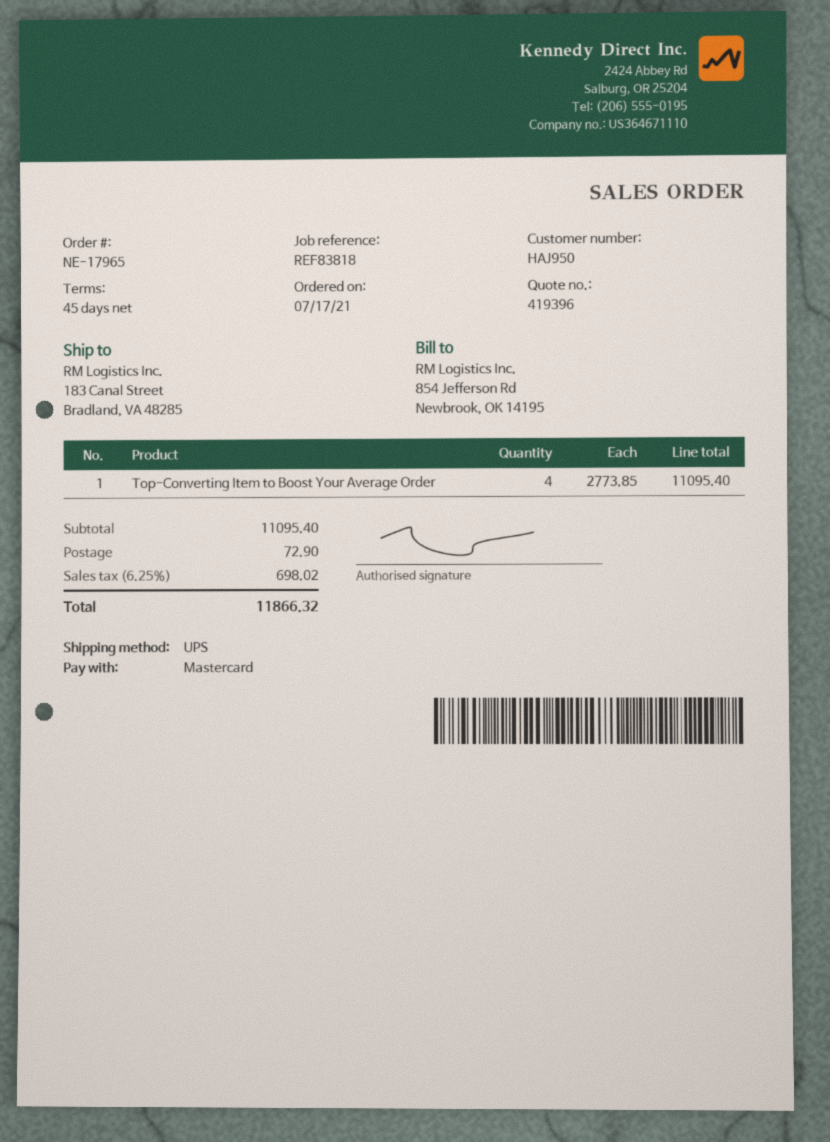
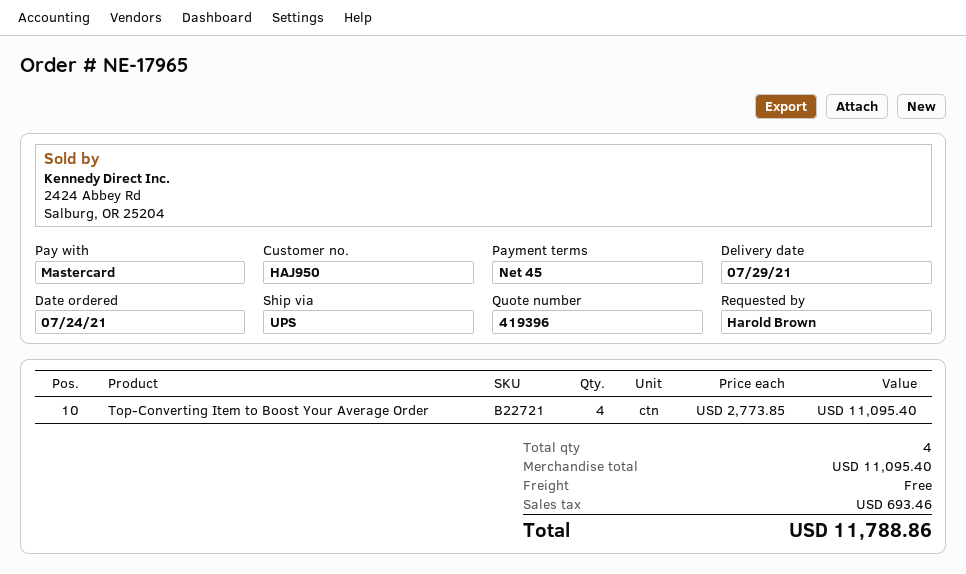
order date: 2021-07-17 -> 2021-07-24
shipping: 72.90 -> 0.00
tax: 698.02 -> 693.46
total: 11866.32 -> 11788.86

